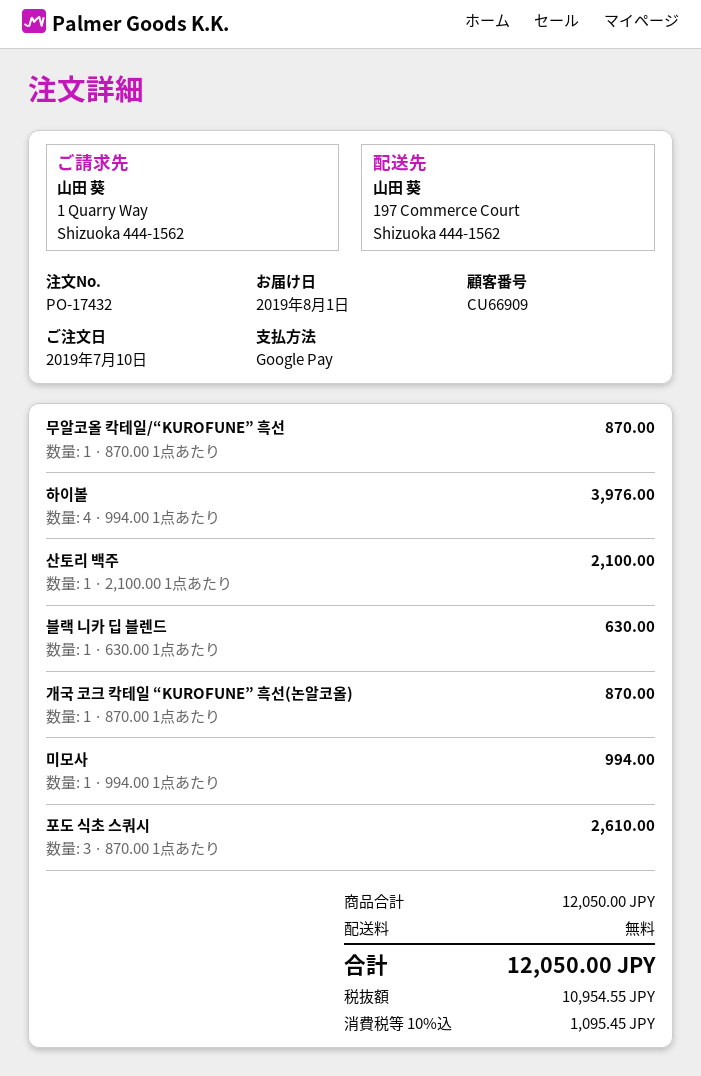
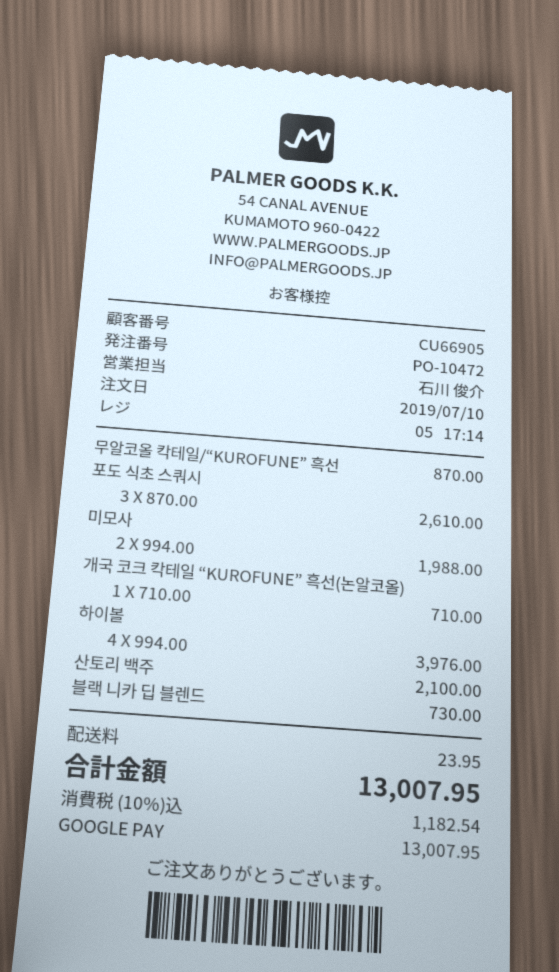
order number: PO-17432 -> PO-10472
customer number: CU66909 -> CU66905
블랙 니카 딥 블렌드: 1 x 630.00 = 630.00 -> 1 x 730.00 = 730.00
개국 코크 칵테일 “KUROFUNE” 흑선(논알코올): 1 x 870.00 = 870.00 -> 1 x 710.00 = 710.00
미모사: 1 x 994.00 = 994.00 -> 2 x 994.00 = 1988.00
shipping: 0.00 -> 23.95
tax: 10% = 1095.45 -> 10% = 1182.54
total: 12050.00 -> 13007.95

